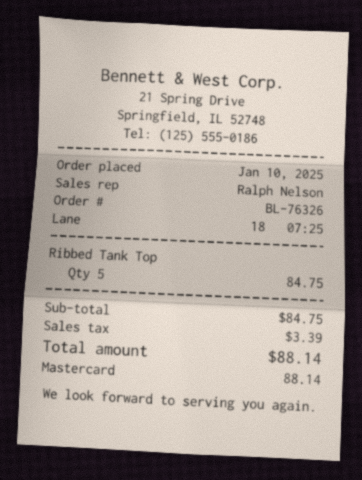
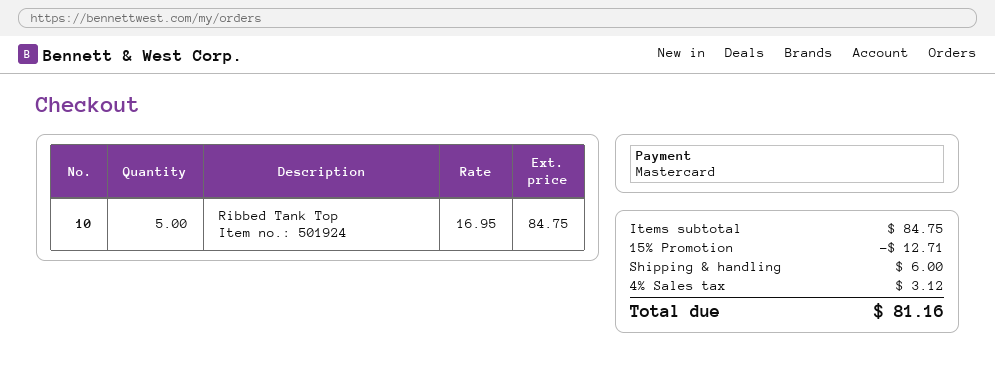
discount: none -> 15% = 12.71
shipping: none -> 6.00
tax: 3.39 -> 3.12
total: 88.14 -> 81.16

